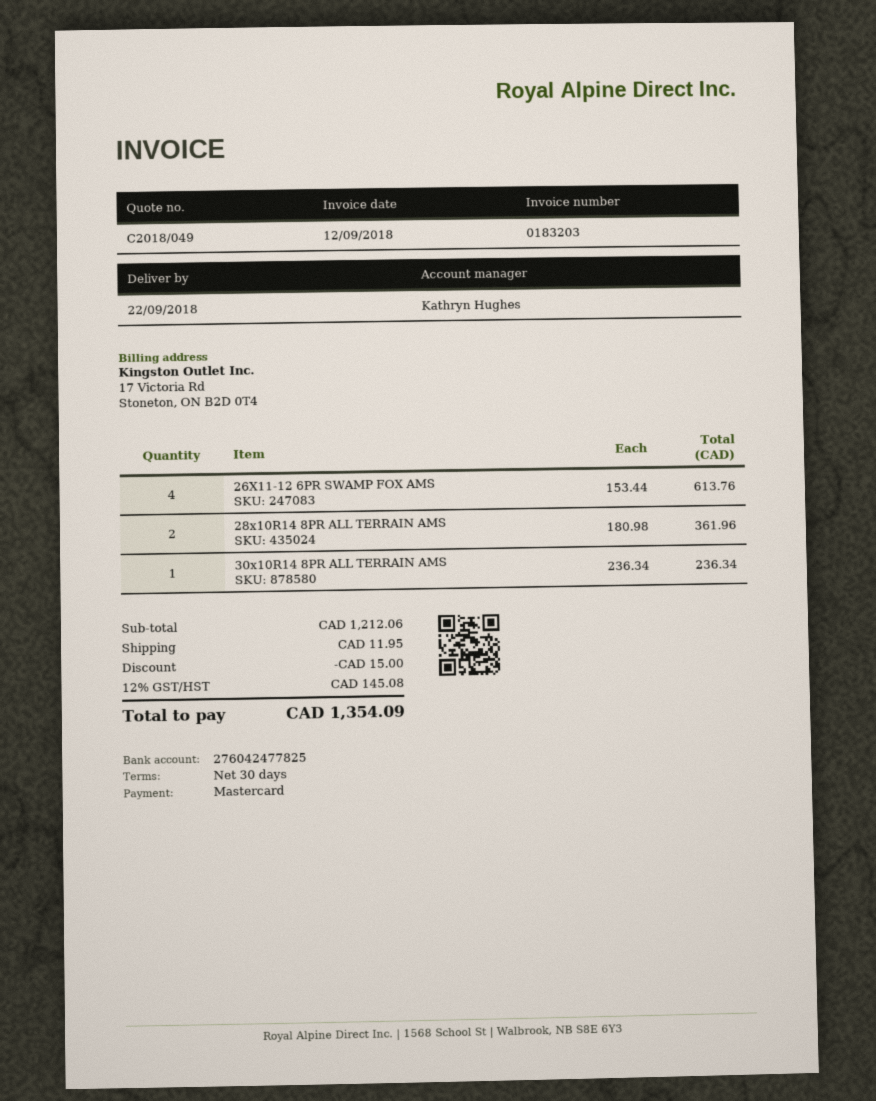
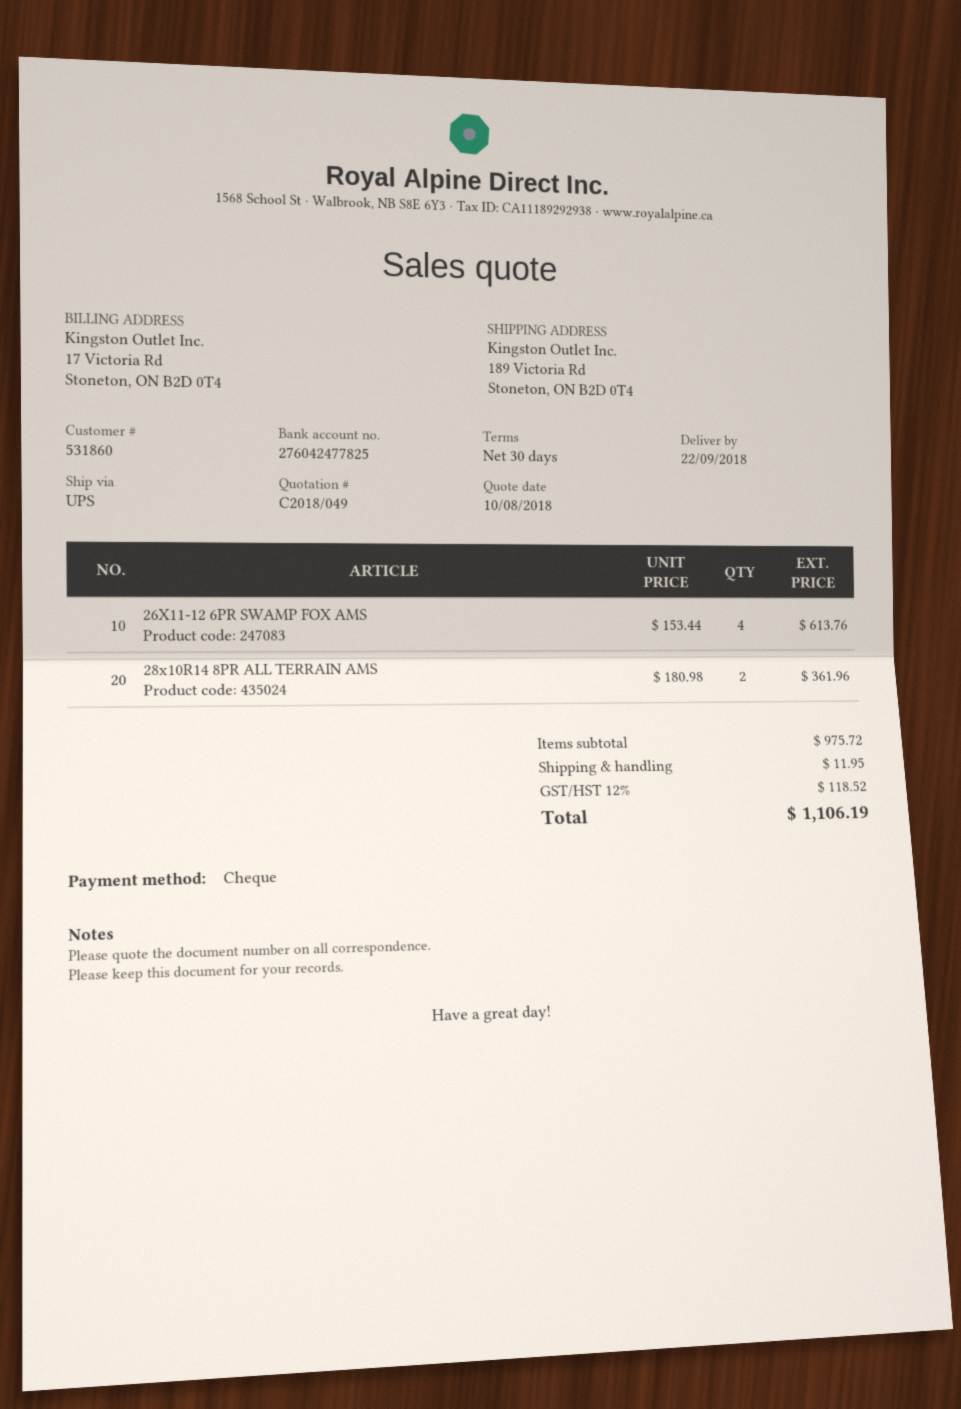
payment method: Mastercard -> cheque
30x10R14 8PR ALL TERRAIN AMS: 1 x 236.34 = 236.34 -> none
subtotal: 1212.06 -> 975.72
discount: 15.00 -> none
tax: 12% = 145.08 -> 12% = 118.52
total: 1354.09 -> 1106.19

